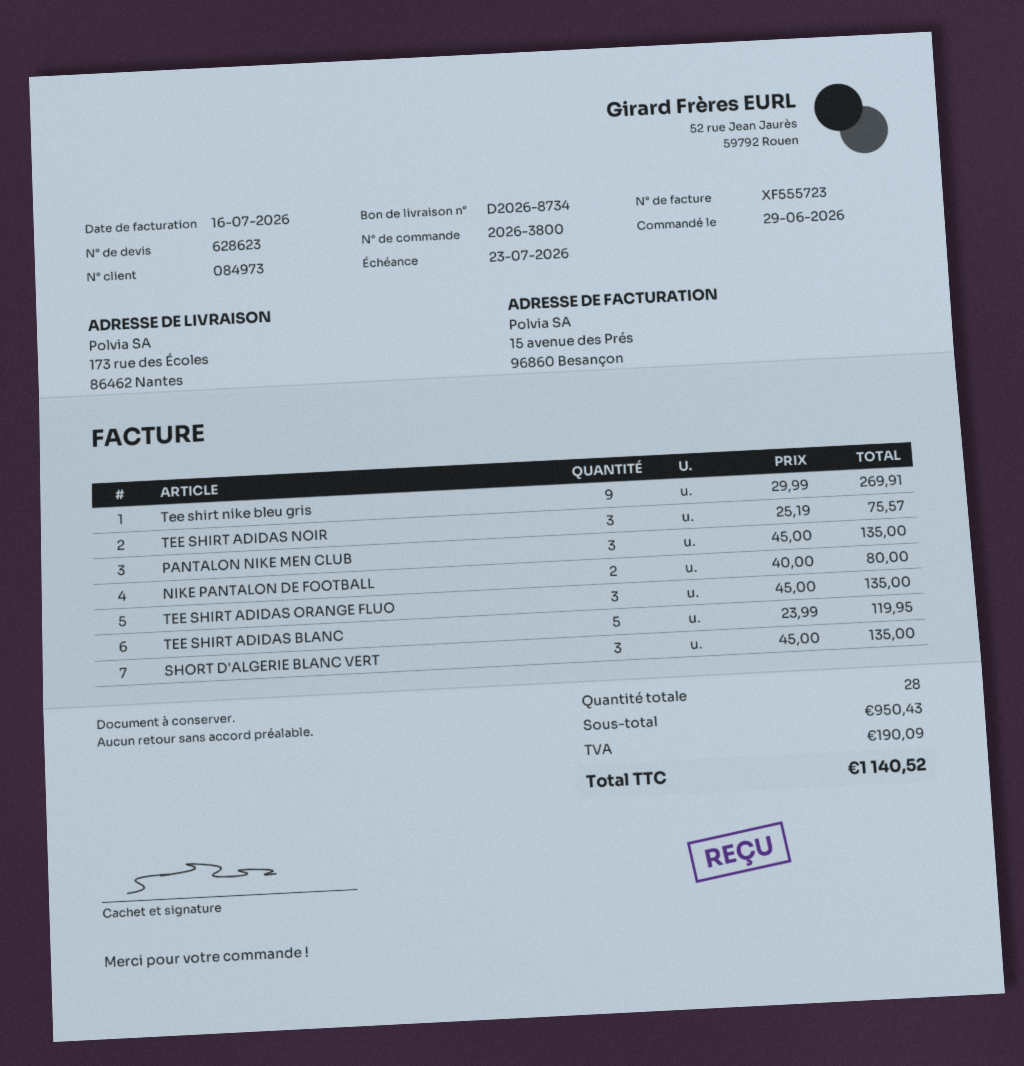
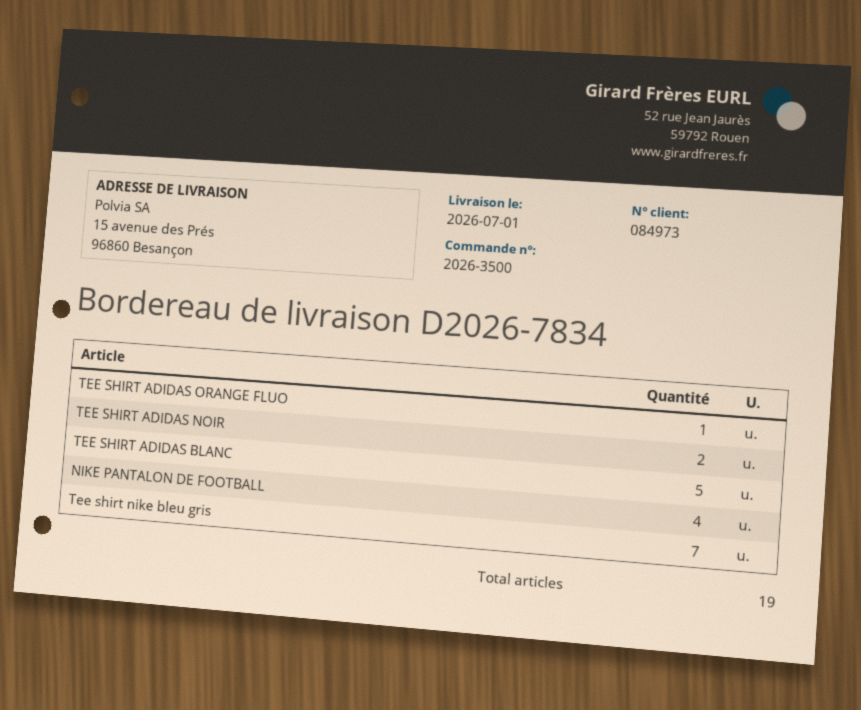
order number: 2026-3800 -> 2026-3500
delivery note number: D2026-8734 -> D2026-7834
ship to: 173 rue des Écoles, 86462 Nantes -> 15 avenue des Prés, 96860 Besançon
Tee shirt nike bleu gris: 9 -> 7
TEE SHIRT ADIDAS NOIR: 3 -> 2
PANTALON NIKE MEN CLUB: 3 -> none
NIKE PANTALON DE FOOTBALL: 2 -> 4
TEE SHIRT ADIDAS ORANGE FLUO: 3 -> 1
SHORT D'ALGERIE BLANC VERT: 3 -> none
total quantity: 28 -> 19

